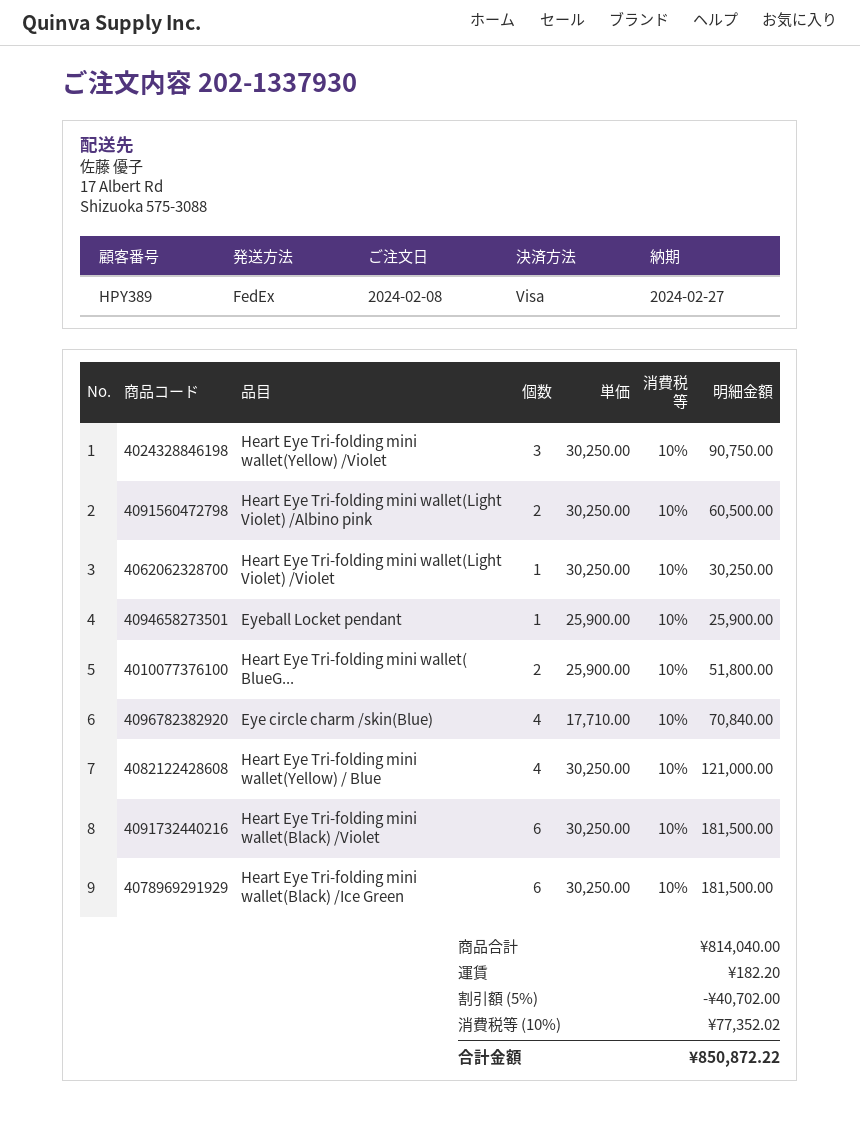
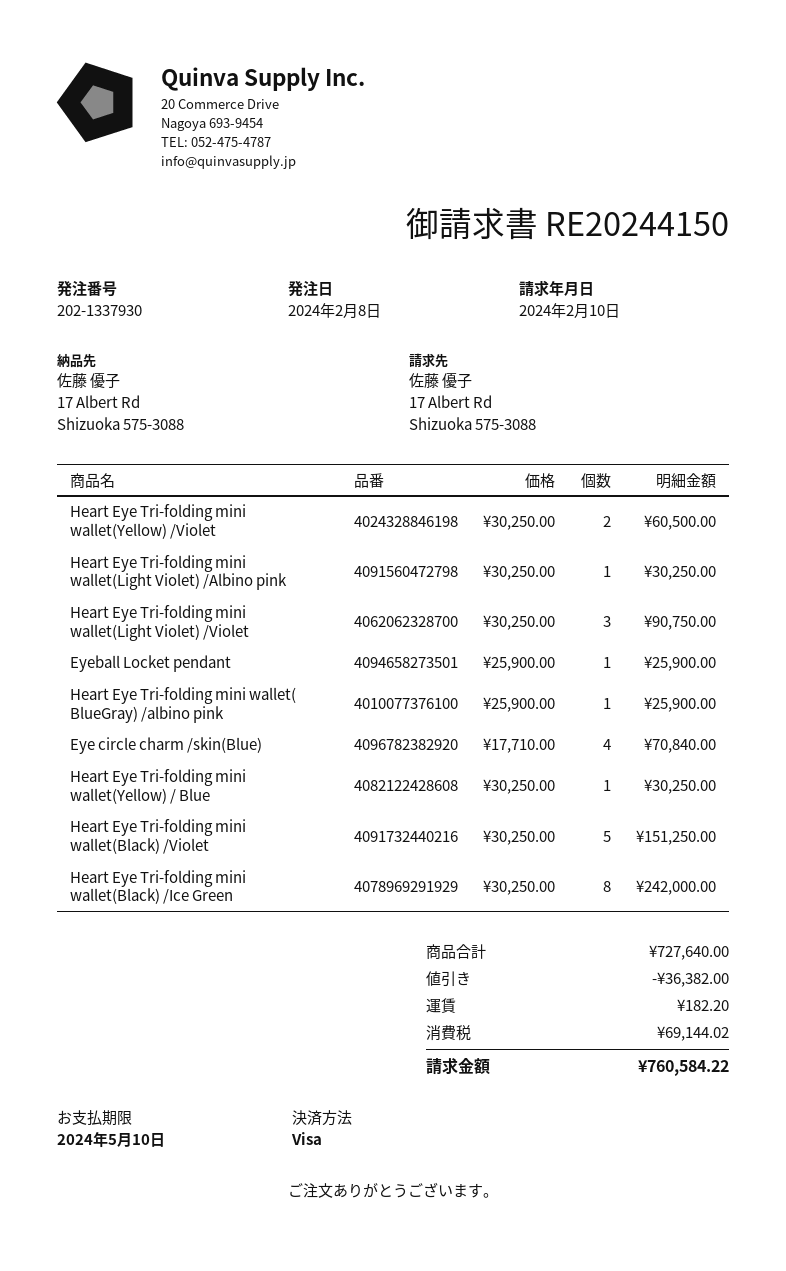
Heart Eye Tri-folding mini wallet(Yellow) /Violet: 3 x 30250.00 = 90750.00 -> 2 x 30250.00 = 60500.00
Heart Eye Tri-folding mini wallet(Light Violet) /Albino pink: 2 x 30250.00 = 60500.00 -> 1 x 30250.00 = 30250.00
Heart Eye Tri-folding mini wallet(Light Violet) /Violet: 1 x 30250.00 = 30250.00 -> 3 x 30250.00 = 90750.00
Heart Eye Tri-folding mini wallet( BlueG...: 2 x 25900.00 = 51800.00 -> 1 x 25900.00 = 25900.00
Heart Eye Tri-folding mini wallet(Yellow) / Blue: 4 x 30250.00 = 121000.00 -> 1 x 30250.00 = 30250.00
Heart Eye Tri-folding mini wallet(Black) /Violet: 6 x 30250.00 = 181500.00 -> 5 x 30250.00 = 151250.00
Heart Eye Tri-folding mini wallet(Black) /Ice Green: 6 x 30250.00 = 181500.00 -> 8 x 30250.00 = 242000.00
subtotal: 814040.00 -> 727640.00
discount: 40702.00 -> 36382.00
tax: 77352.02 -> 69144.02
total: 850872.22 -> 760584.22

